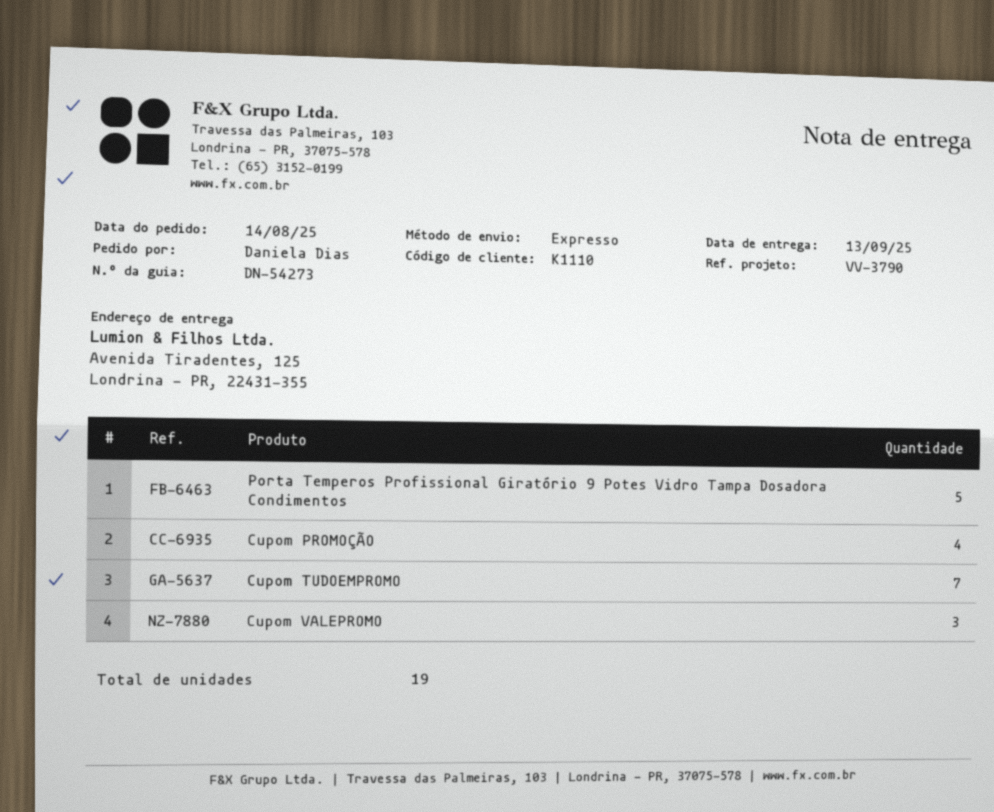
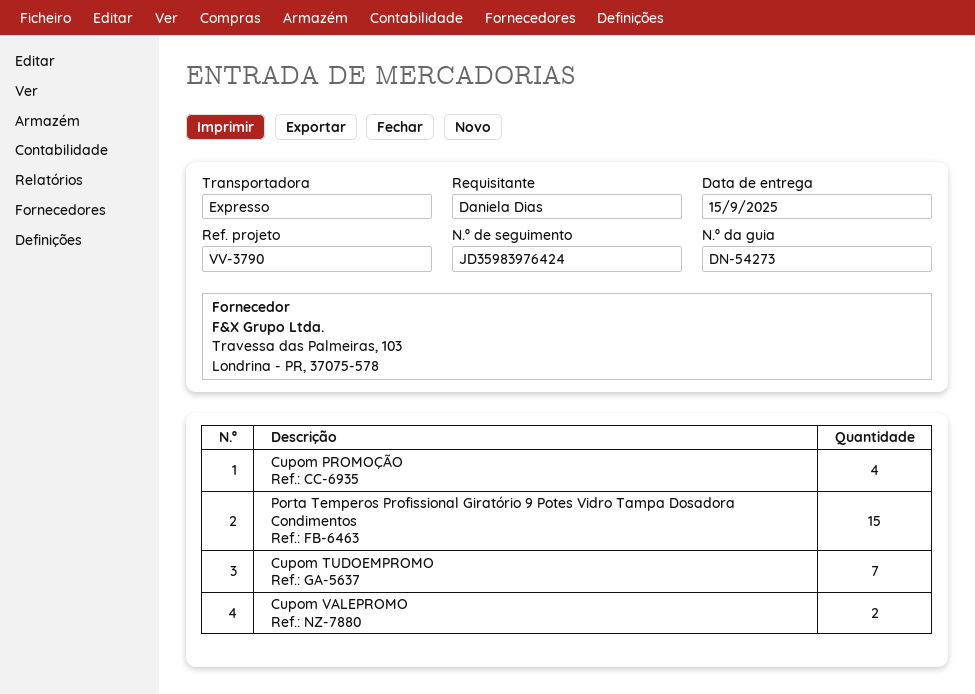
delivery date: 2025-09-13 -> 2025-09-15
Porta Temperos Profissional Giratório 9 Potes Vidro Tampa Dosadora Condimentos: 5 -> 15
Cupom VALEPROMO: 3 -> 2

